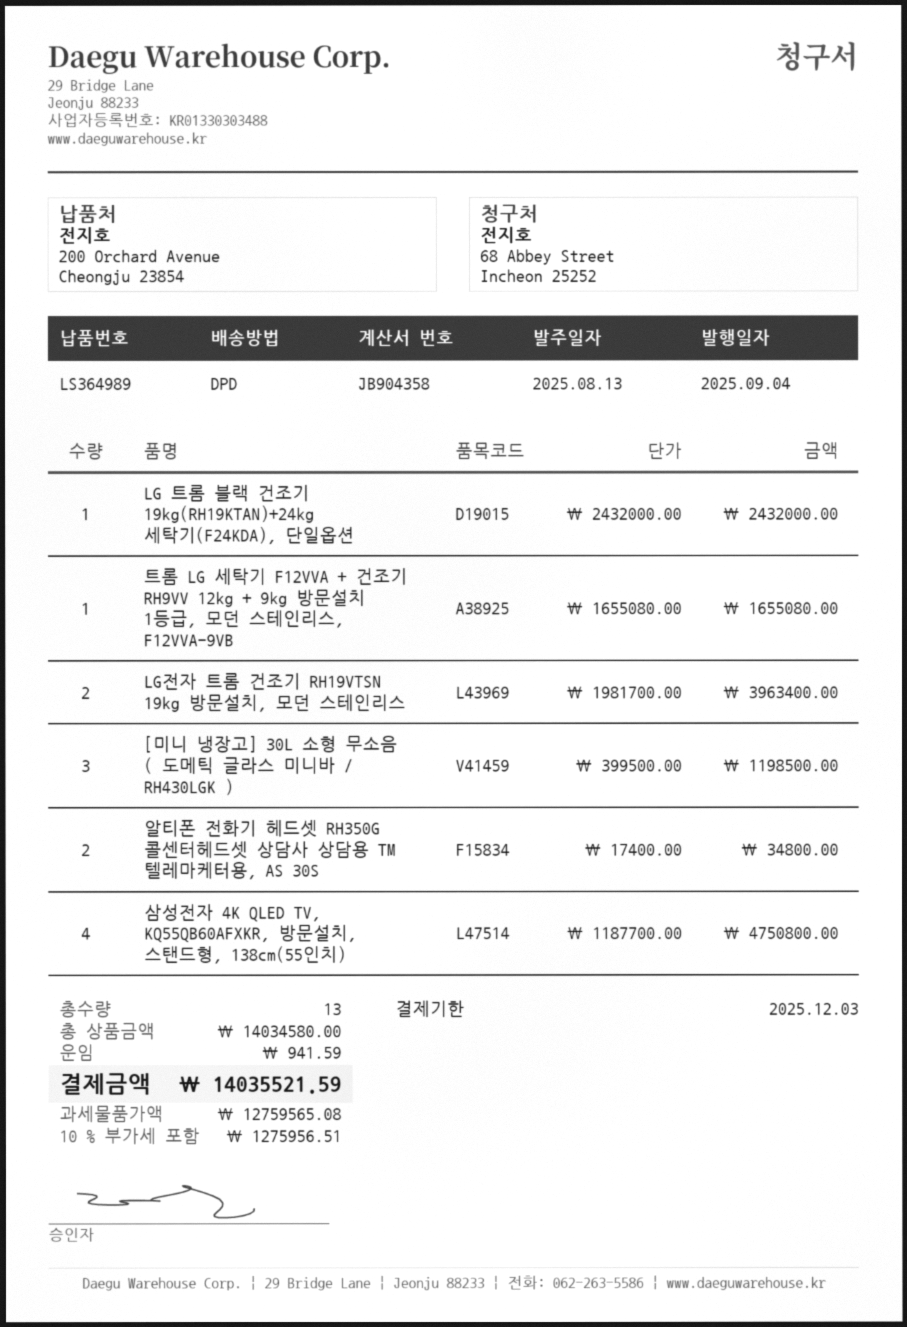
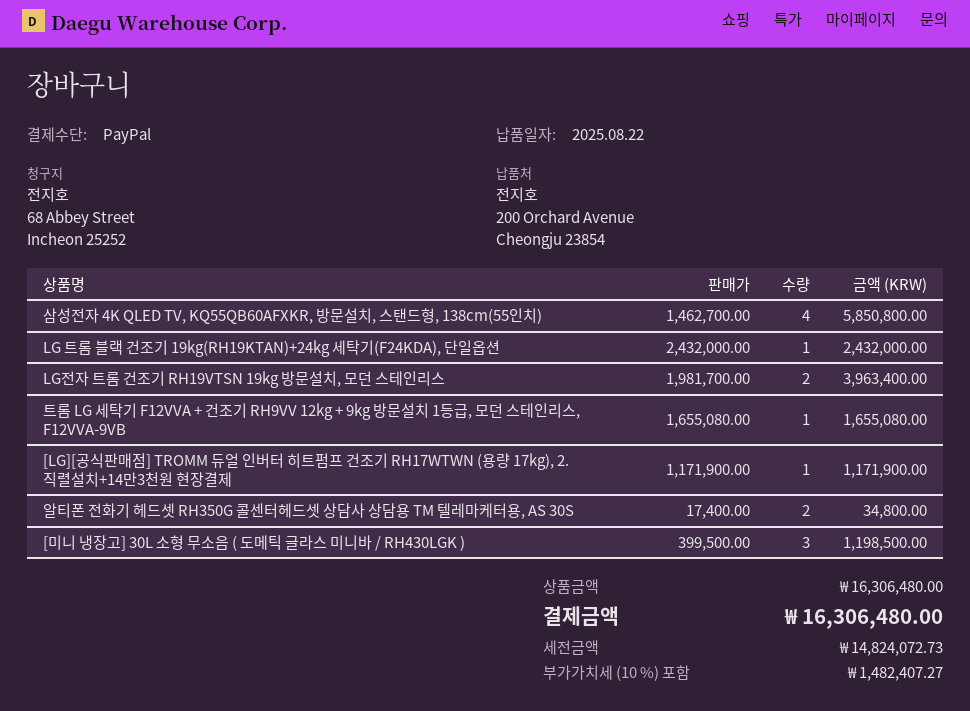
삼성전자 4K QLED TV, KQ55QB60AFXKR, 방문설치, 스탠드형, 138cm(55인치): 4 x 1187700.00 = 4750800.00 -> 4 x 1462700.00 = 5850800.00
[LG][공식판매점] TROMM 듀얼 인버터 히트펌프 건조기 RH17WTWN (용량 17kg), 2. 직렬설치+14만3천원 현장결제: none -> 1 x 1171900.00 = 1171900.00
subtotal: 14034580.00 -> 16306480.00
shipping: 941.59 -> none
net: 12759565.08 -> 14824072.73
tax: 10% = 1275956.51 -> 10% = 1482407.27
total: 14035521.59 -> 16306480.00

